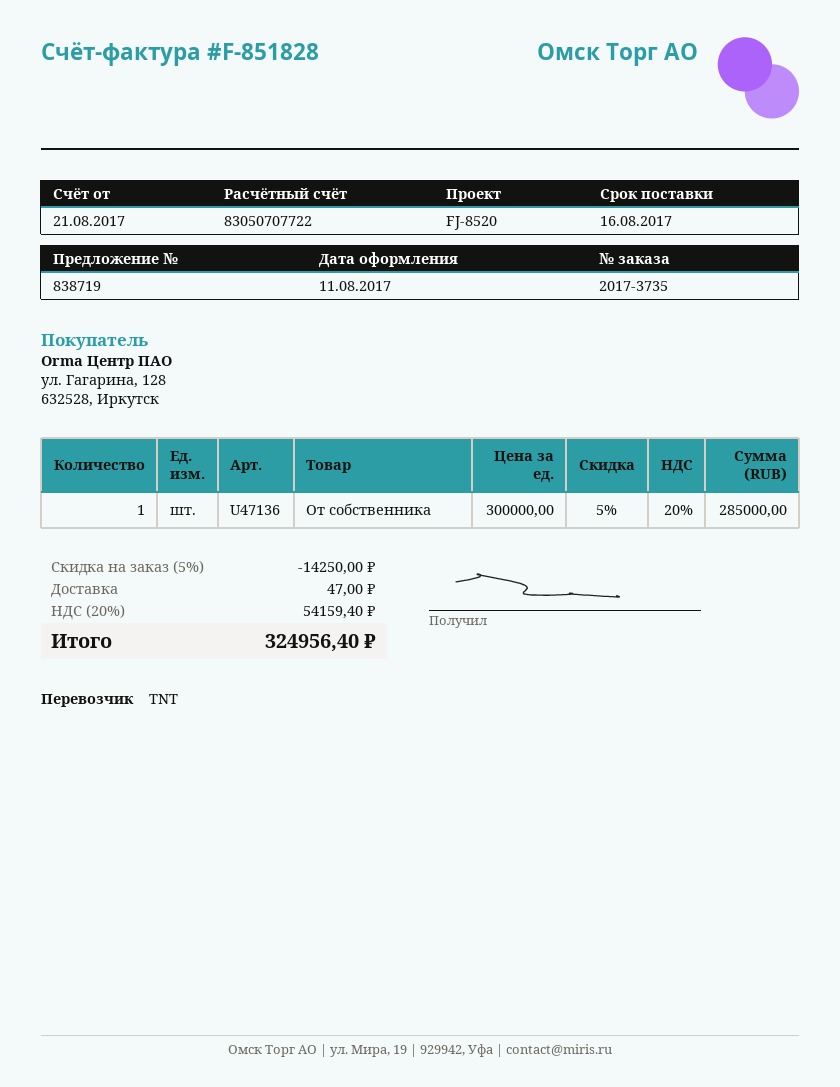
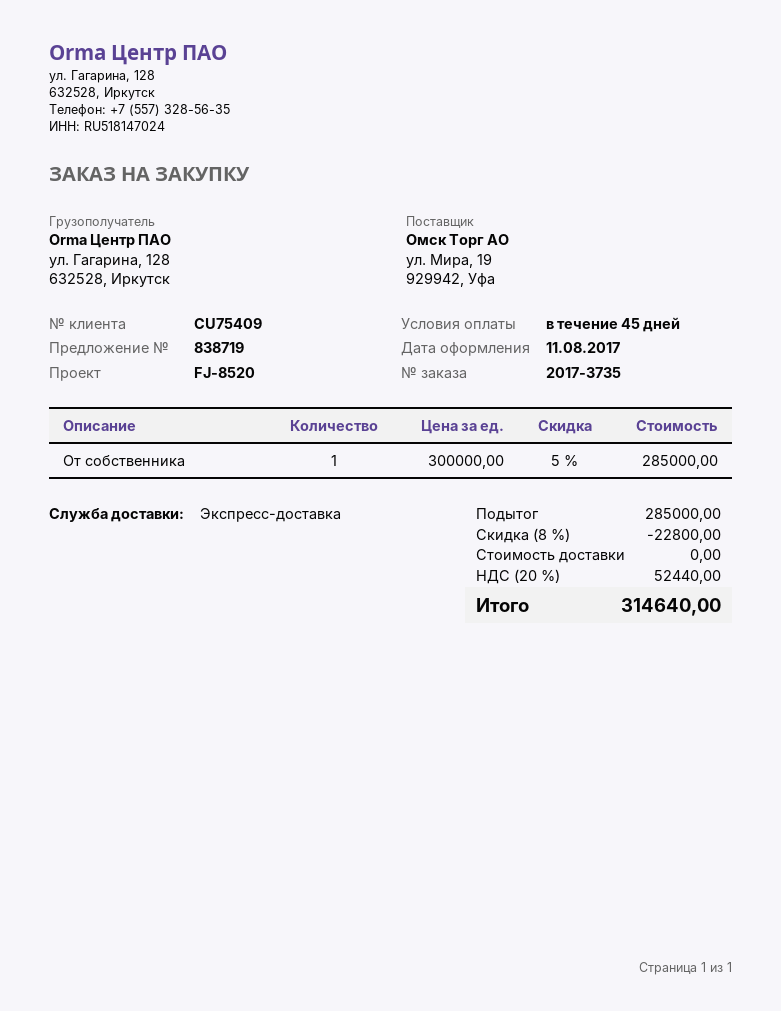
shipping method: TNT -> express
discount: 5% = 14250.00 -> 8% = 22800.00
shipping: 47.00 -> 0.00
tax: 20% = 54159.40 -> 20% = 52440.00
total: 324956.40 -> 314640.00

